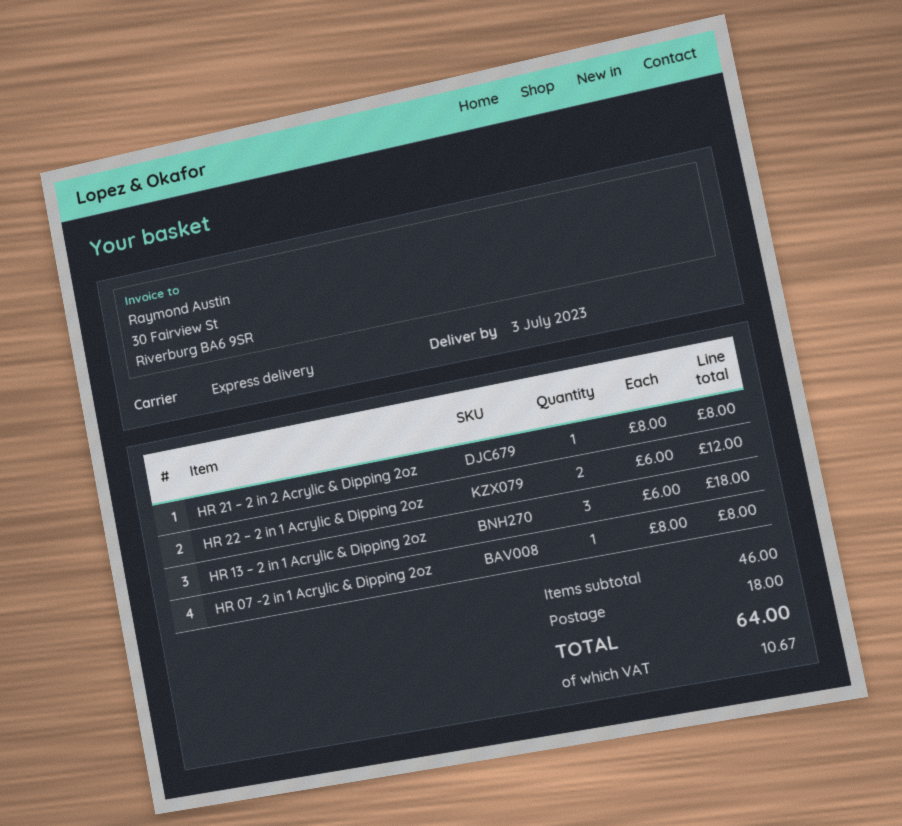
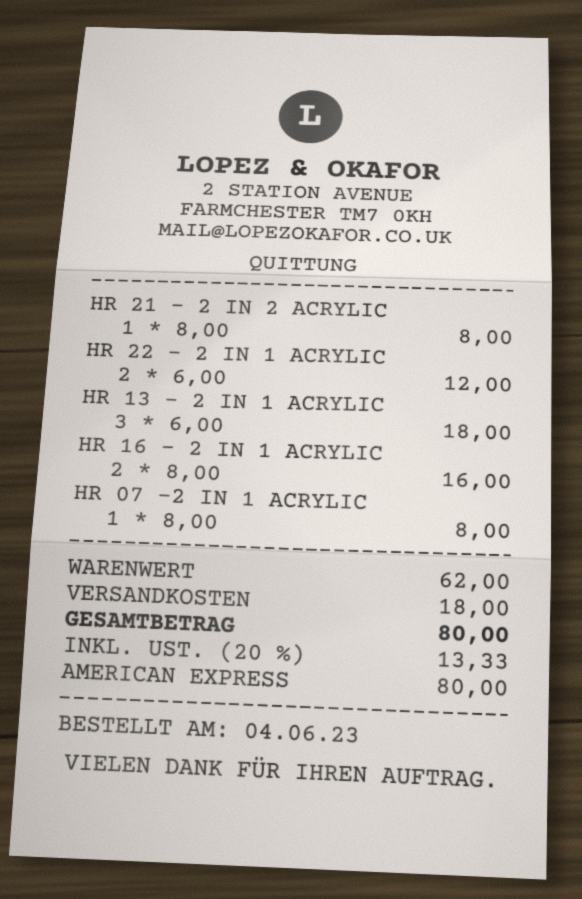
HR 16 – 2 IN 1 ACRYLIC: none -> 2 x 8.00 = 16.00
subtotal: 46.00 -> 62.00
tax: 10.67 -> 13.33
total: 64.00 -> 80.00

